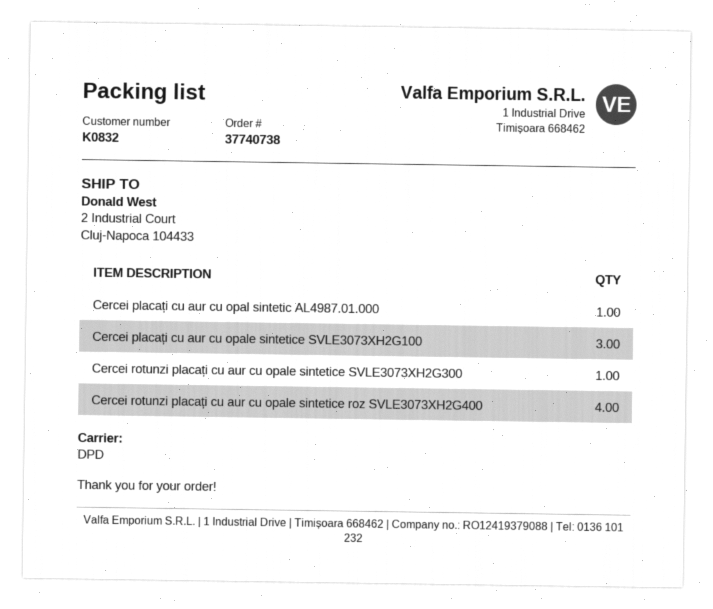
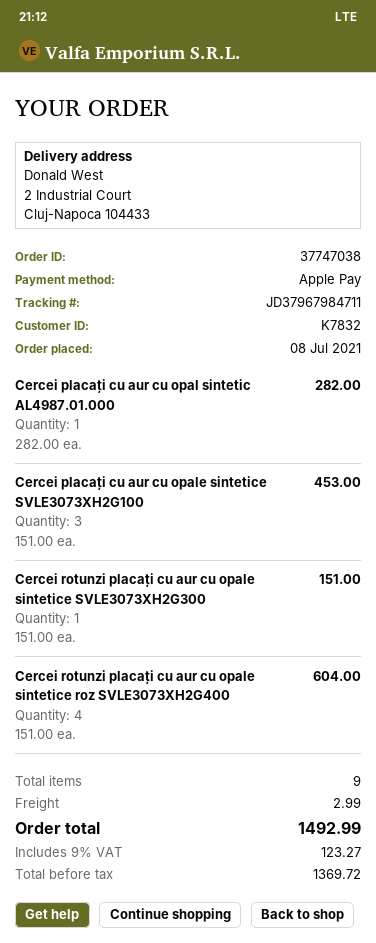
order number: 37740738 -> 37747038
customer number: K0832 -> K7832

